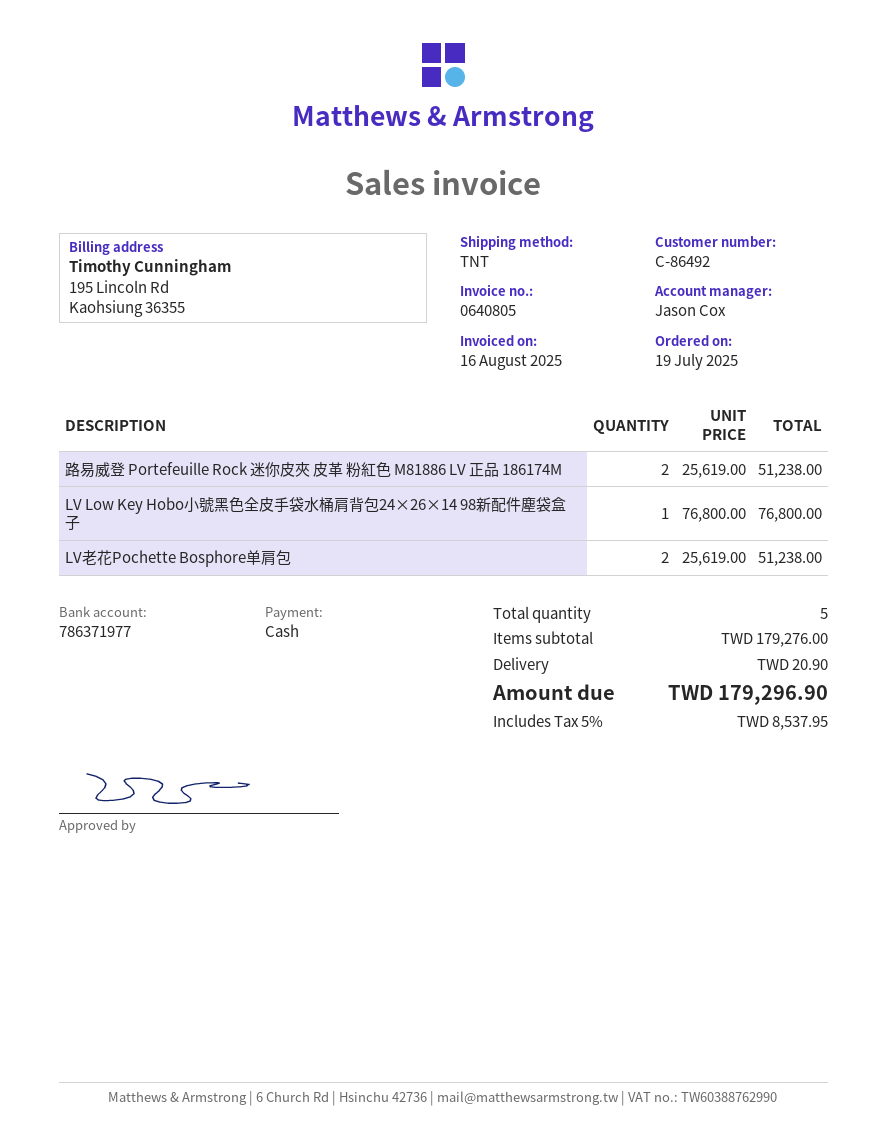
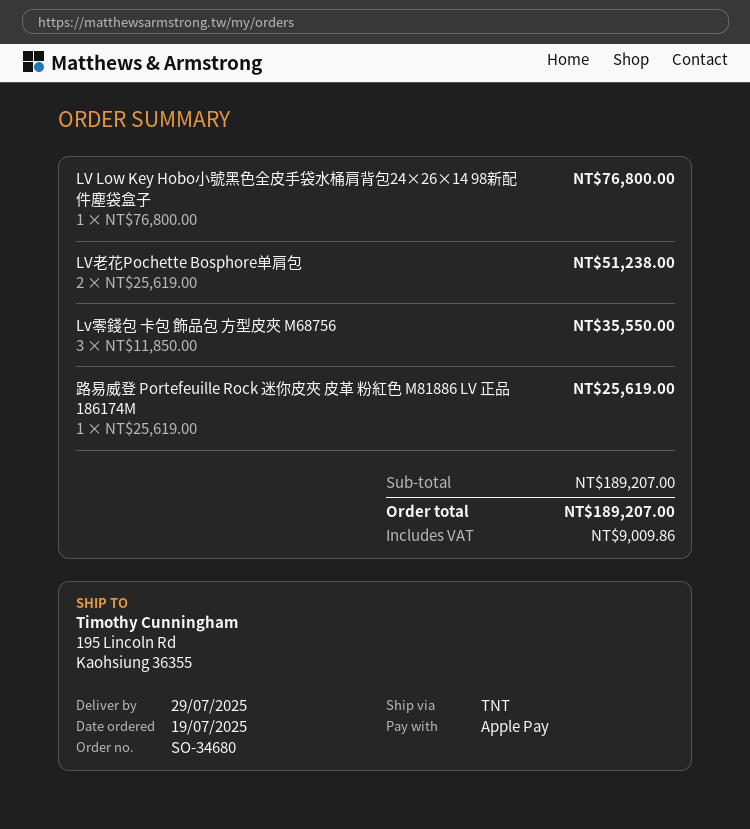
payment method: cash -> Apple Pay
路易威登 Portefeuille Rock 迷你皮夾 皮革 粉紅色 M81886 LV 正品 186174M: 2 x 25619.00 = 51238.00 -> 1 x 25619.00 = 25619.00
Lv零錢包 卡包 飾品包 方型皮夾 M68756: none -> 3 x 11850.00 = 35550.00
subtotal: 179276.00 -> 189207.00
shipping: 20.90 -> none
tax: 8537.95 -> 9009.86
total: 179296.90 -> 189207.00

